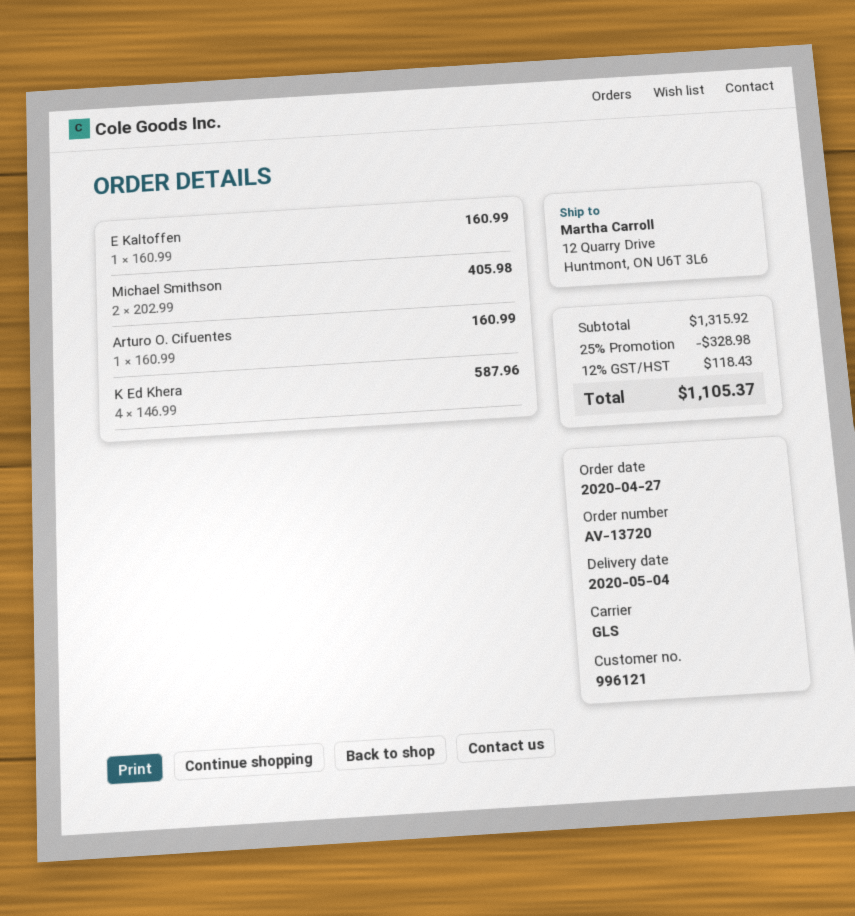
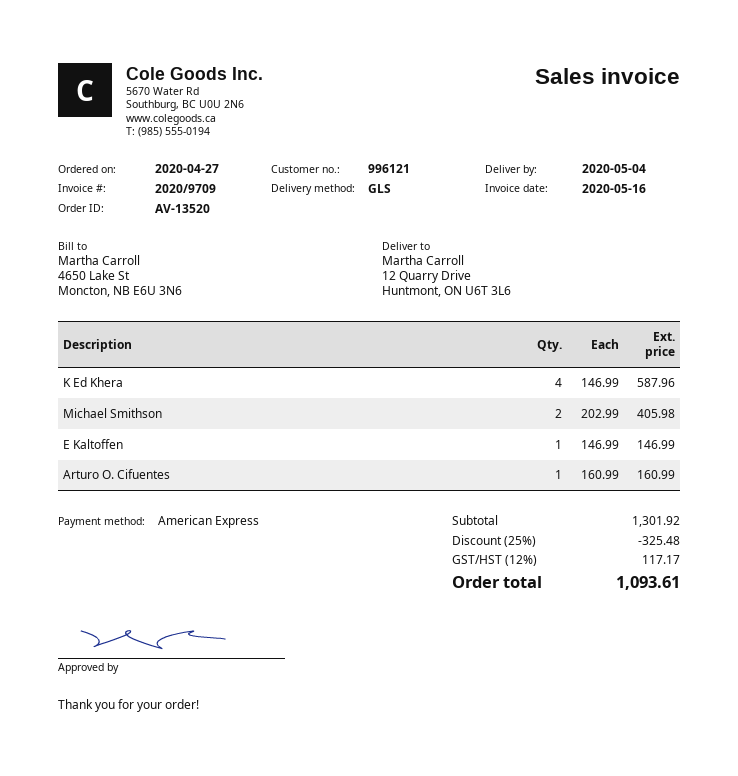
order number: AV-13720 -> AV-13520
E Kaltoffen: 1 x 160.99 = 160.99 -> 1 x 146.99 = 146.99
subtotal: 1315.92 -> 1301.92
discount: 25% = 328.98 -> 25% = 325.48
tax: 12% = 118.43 -> 12% = 117.17
total: 1105.37 -> 1093.61

